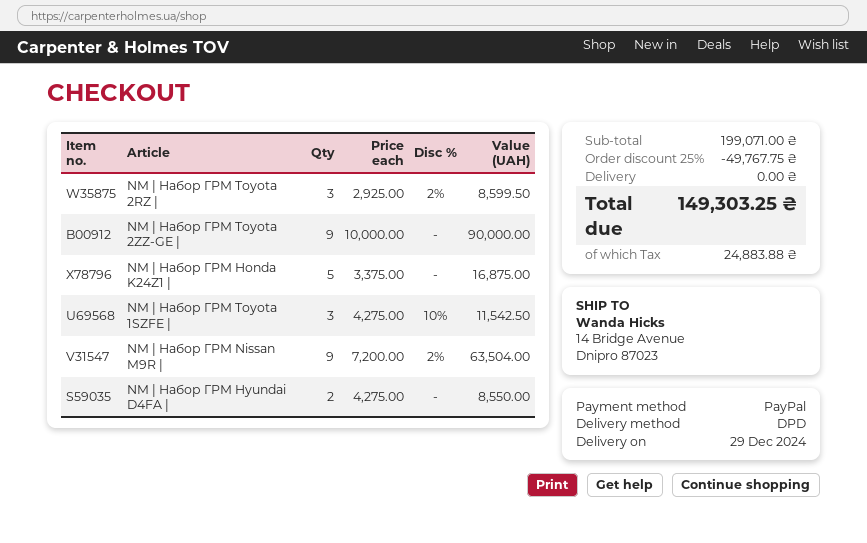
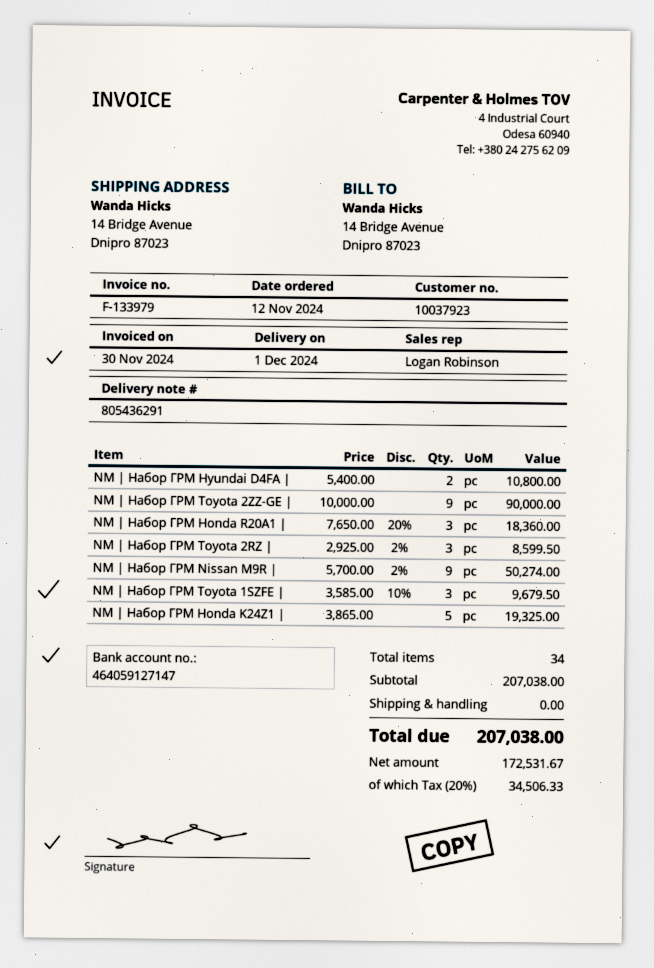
delivery date: 2024-12-29 -> 2024-12-01
NM | Набор ГРМ Honda K24Z1 |: 5 x 3375.00 = 16875.00 -> 5 x 3865.00 = 19325.00
NM | Набор ГРМ Toyota 1SZFE |: 3 x 4275.00 - 10% = 11542.50 -> 3 x 3585.00 - 10% = 9679.50
NM | Набор ГРМ Nissan M9R |: 9 x 7200.00 - 2% = 63504.00 -> 9 x 5700.00 - 2% = 50274.00
NM | Набор ГРМ Hyundai D4FA |: 2 x 4275.00 = 8550.00 -> 2 x 5400.00 = 10800.00
NM | Набор ГРМ Honda R20A1 |: none -> 3 x 7650.00 - 20% = 18360.00
subtotal: 199071.00 -> 207038.00
discount: 25% = 49767.75 -> none
tax: 24883.88 -> 34506.33
total: 149303.25 -> 207038.00

